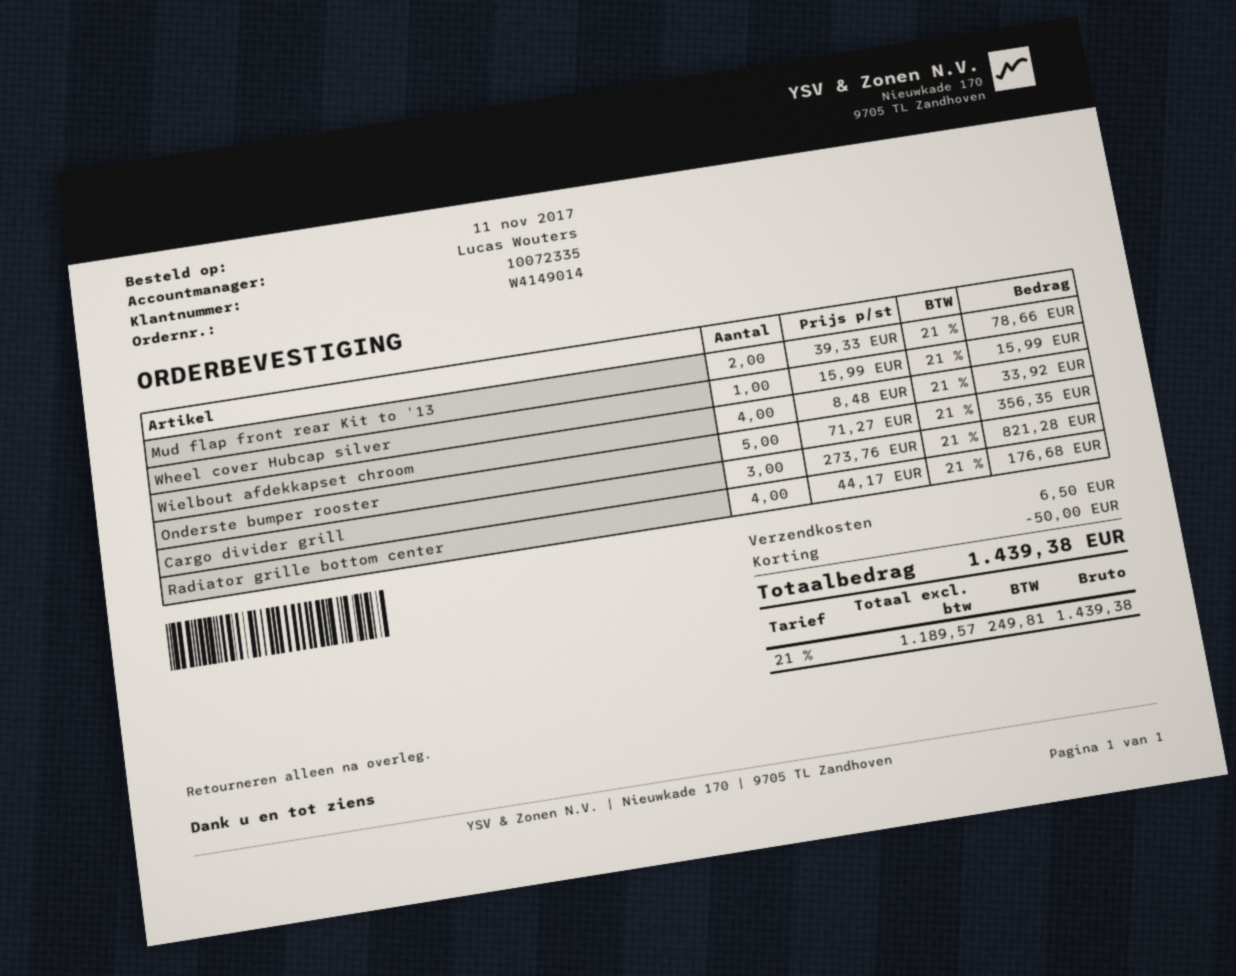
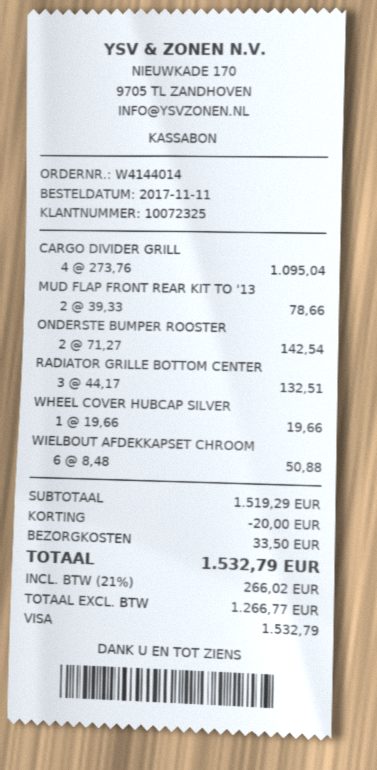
order number: W4149014 -> W4144014
customer number: 10072335 -> 10072325
Wheel cover Hubcap silver: 1 x 15.99 = 15.99 -> 1 x 19.66 = 19.66
Wielbout afdekkapset chroom: 4 x 8.48 = 33.92 -> 6 x 8.48 = 50.88
Onderste bumper rooster: 5 x 71.27 = 356.35 -> 2 x 71.27 = 142.54
Cargo divider grill: 3 x 273.76 = 821.28 -> 4 x 273.76 = 1095.04
Radiator grille bottom center: 4 x 44.17 = 176.68 -> 3 x 44.17 = 132.51
discount: 50.00 -> 20.00
shipping: 6.50 -> 33.50
net: 1189.57 -> 1266.77
tax: 21% = 249.81 -> 21% = 266.02
total: 1439.38 -> 1532.79

